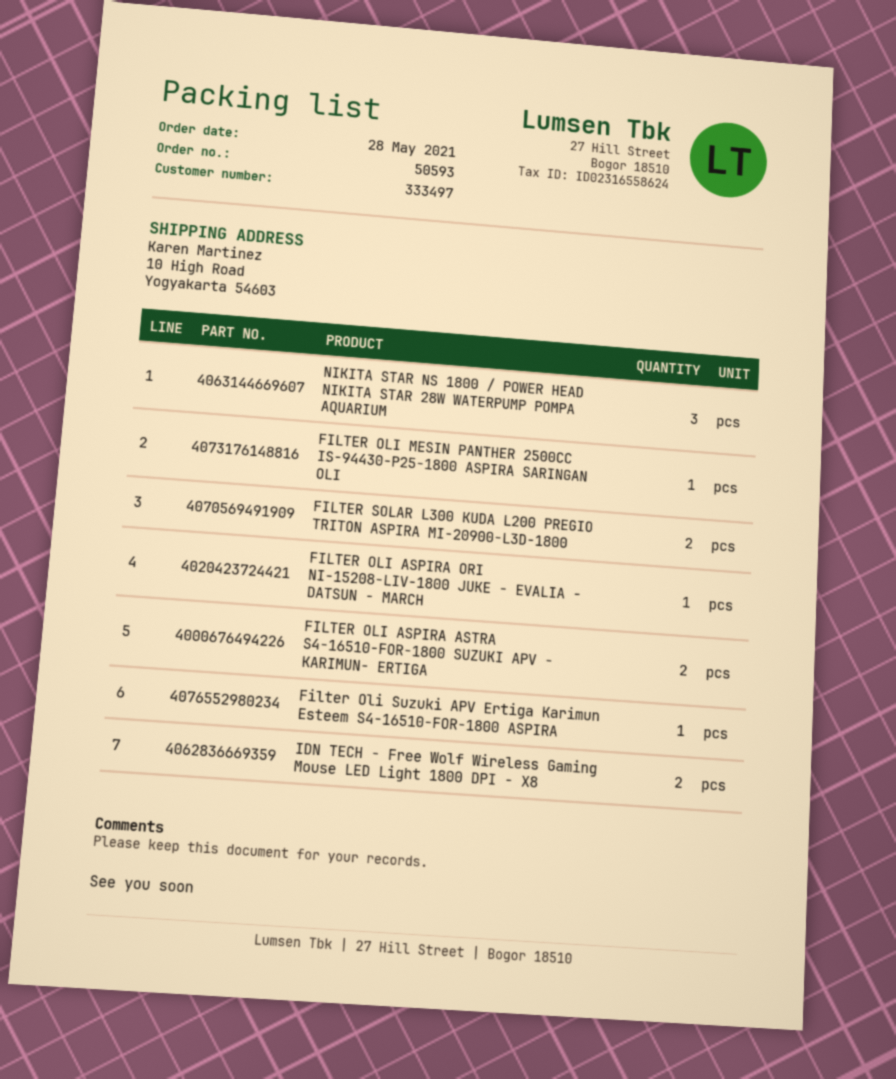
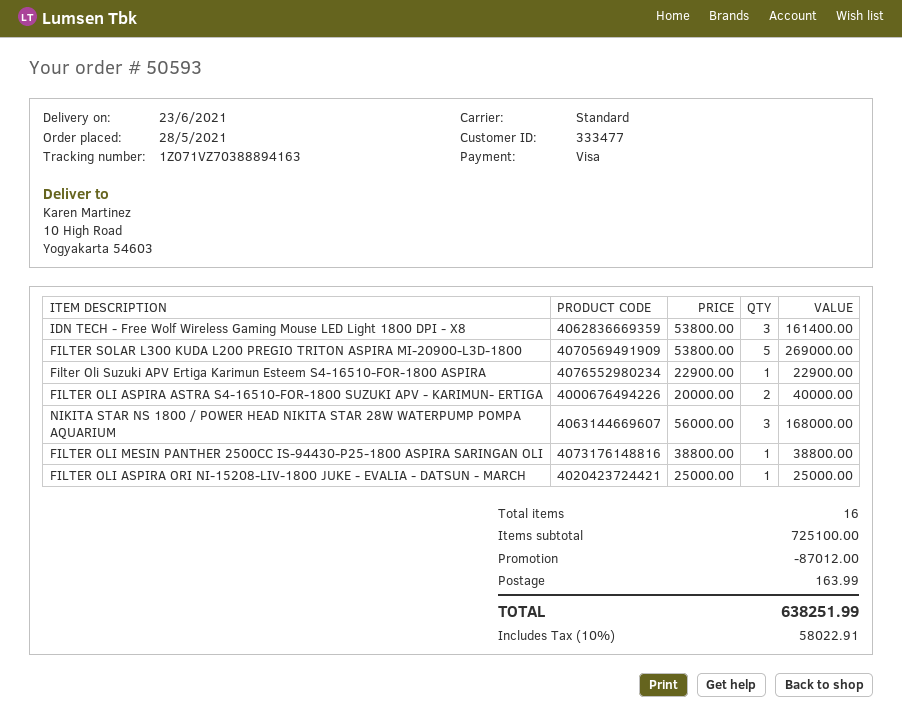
customer number: 333497 -> 333477
FILTER SOLAR L300 KUDA L200 PREGIO TRITON ASPIRA MI-20900-L3D-1800: 2 -> 5
IDN TECH - Free Wolf Wireless Gaming Mouse LED Light 1800 DPI - X8: 2 -> 3

